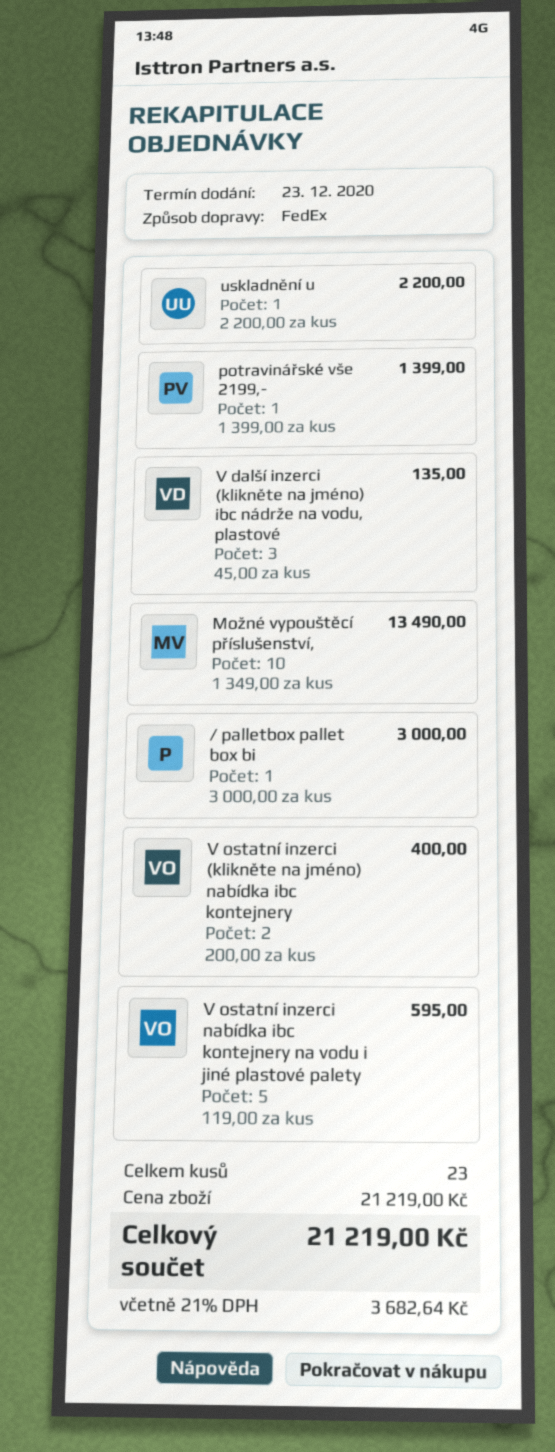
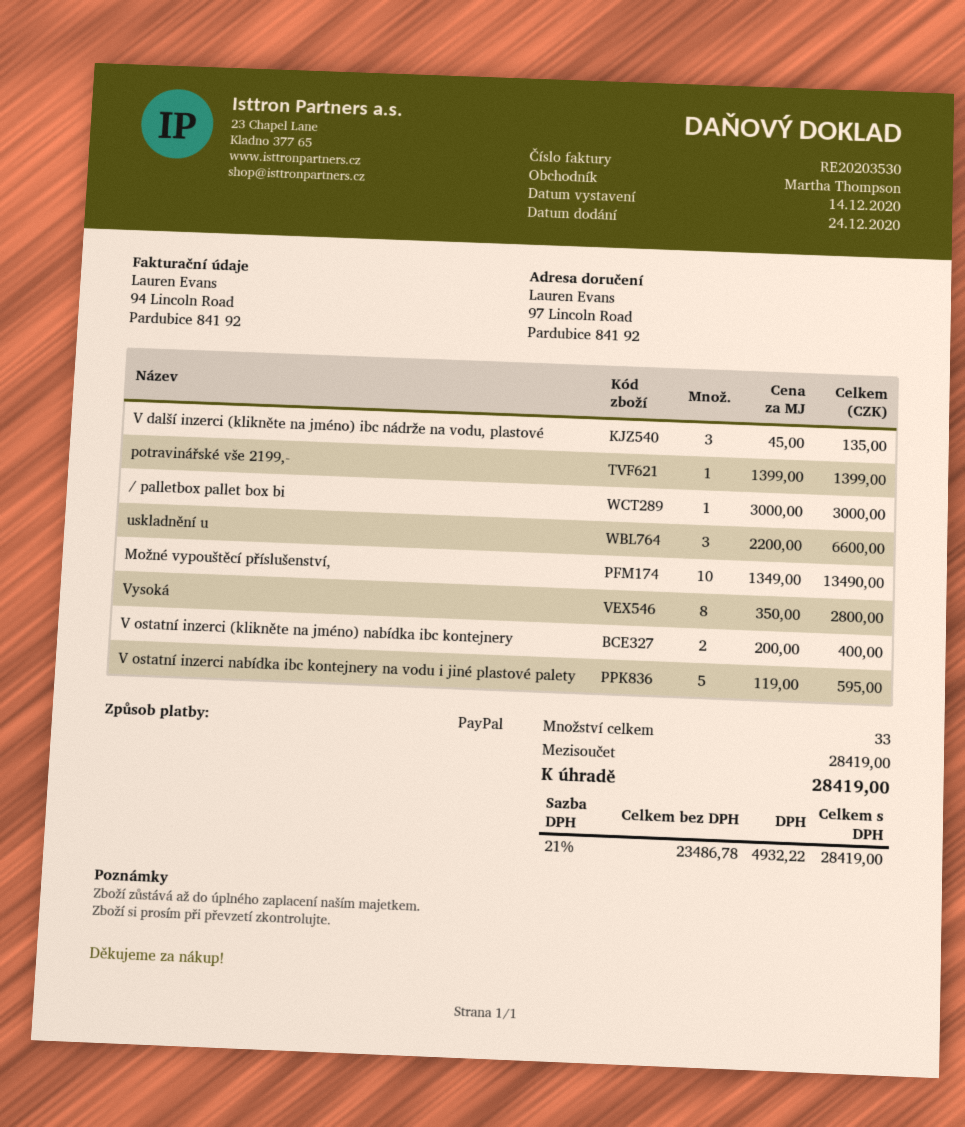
delivery date: 2020-12-23 -> 2020-12-24
uskladnění u: 1 x 2200.00 = 2200.00 -> 3 x 2200.00 = 6600.00
Vysoká: none -> 8 x 350.00 = 2800.00
total quantity: 23 -> 33
subtotal: 21219.00 -> 28419.00
tax: 21% = 3682.64 -> 21% = 4932.22
total: 21219.00 -> 28419.00

